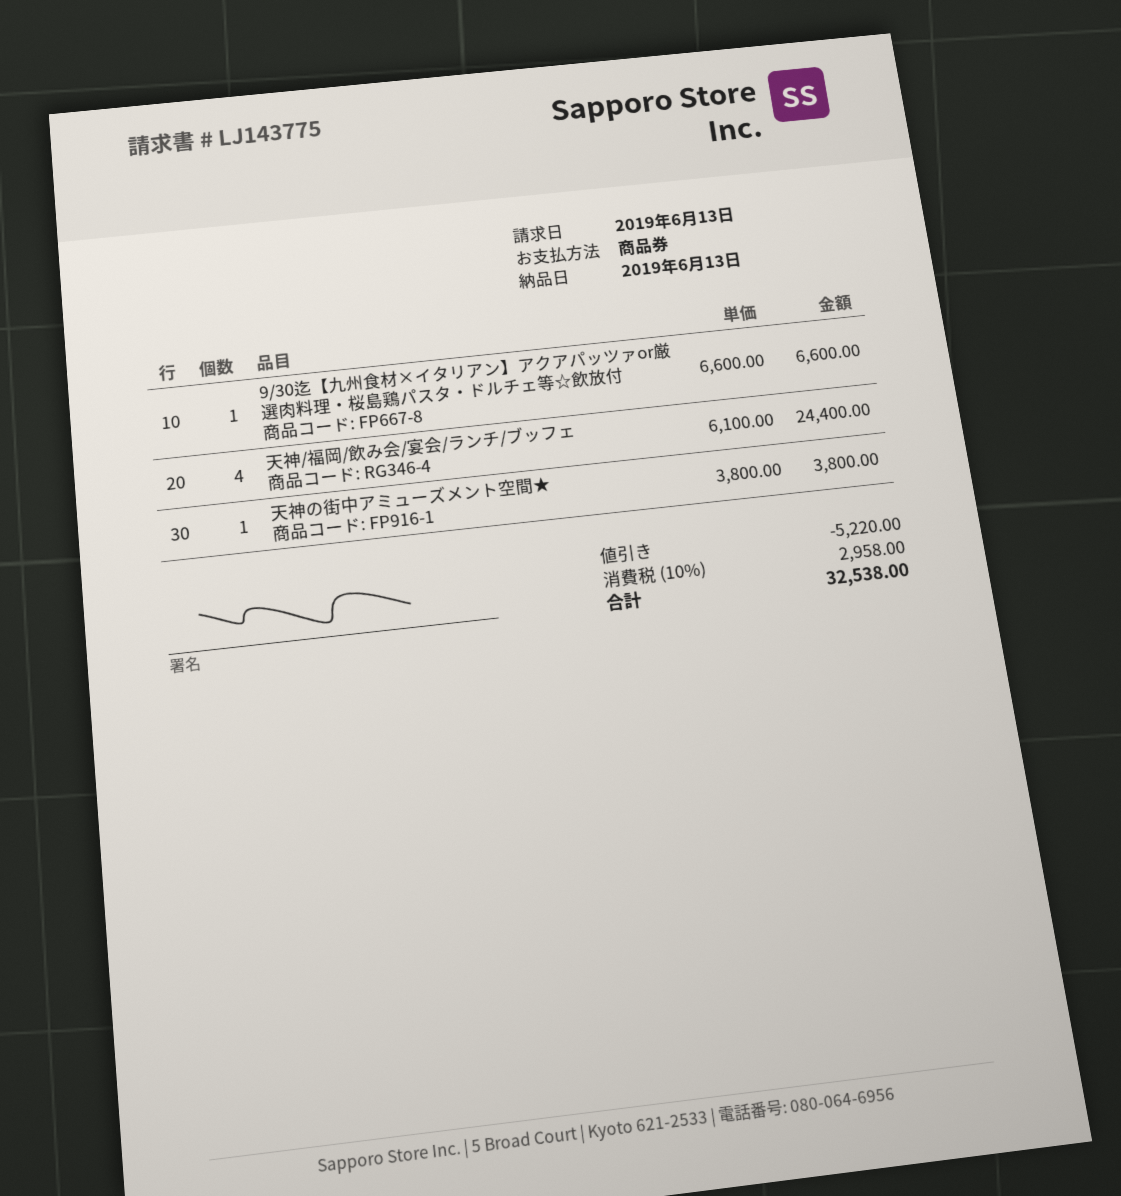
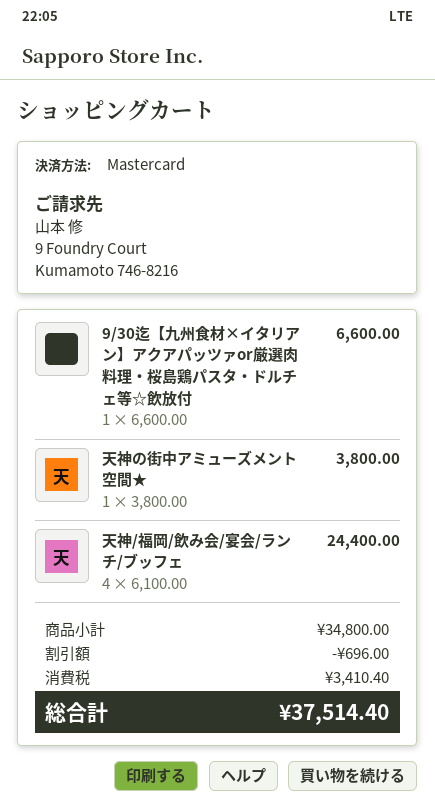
payment method: gift card -> Mastercard
discount: 5220.00 -> 696.00
tax: 2958.00 -> 3410.40
total: 32538.00 -> 37514.40

